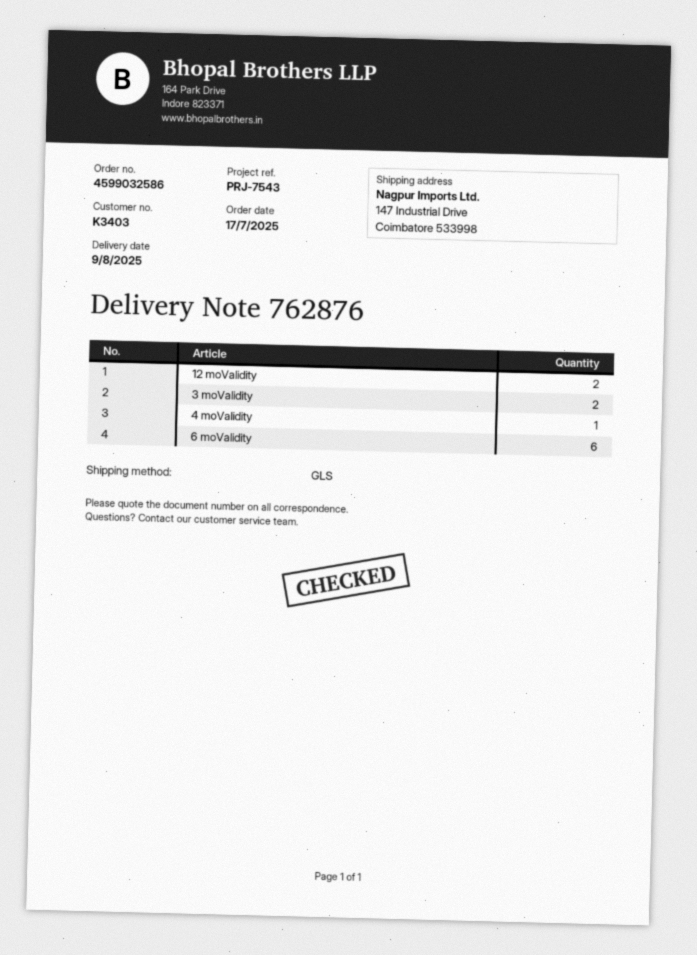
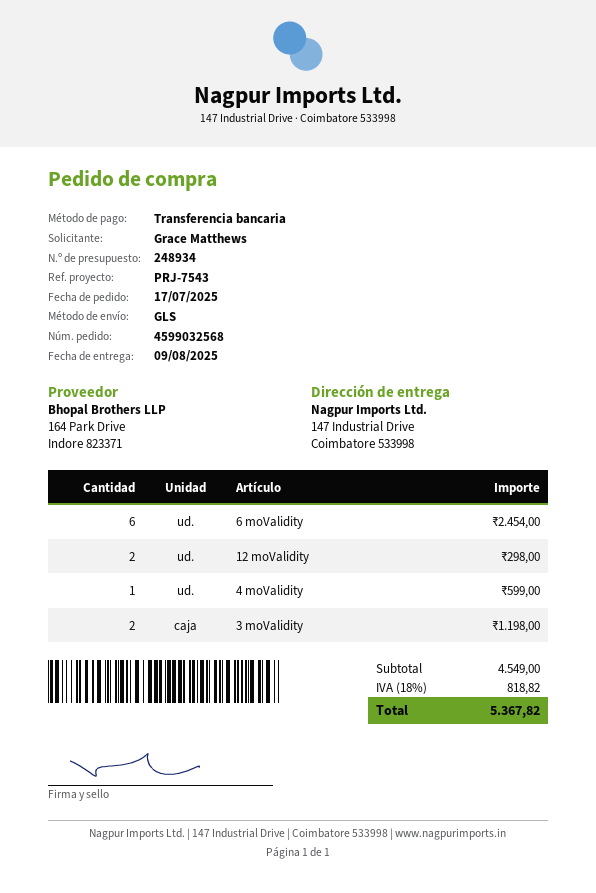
order number: 4599032586 -> 4599032568

